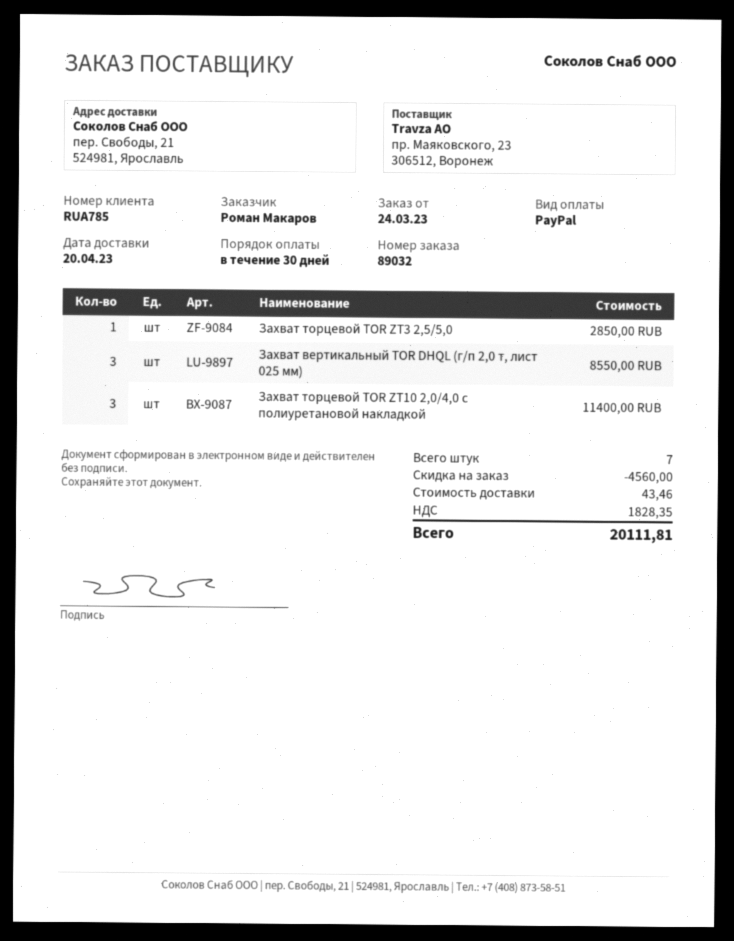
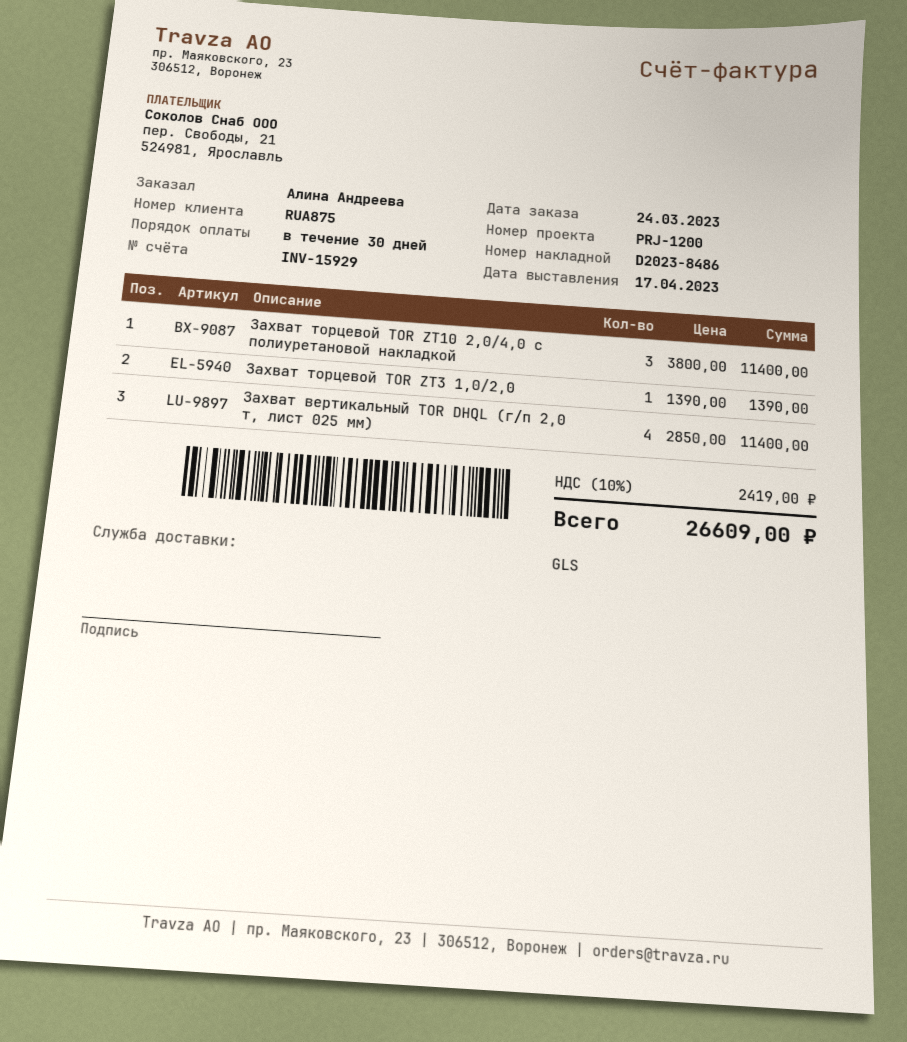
customer number: RUA785 -> RUA875
ordered by: Роман Макаров -> Алина Андреева
Захват торцевой TOR ZT3 2,5/5,0: 1 for 2850.00 -> none
Захват вертикальный TOR DHQL (г/п 2,0 т, лист 025 мм): 3 for 8550.00 -> 4 for 11400.00
Захват торцевой TOR ZT3 1,0/2,0: none -> 1 for 1390.00
discount: 4560.00 -> none
shipping: 43.46 -> none
tax: 1828.35 -> 2419.00
total: 20111.81 -> 26609.00

